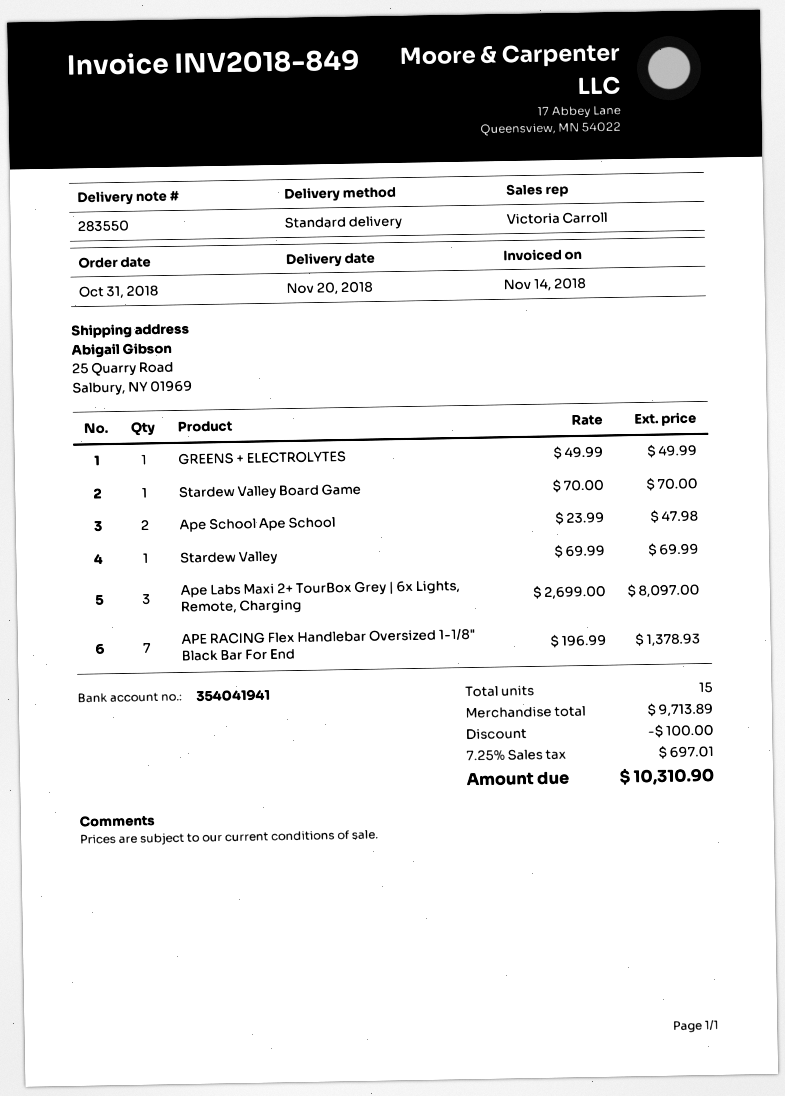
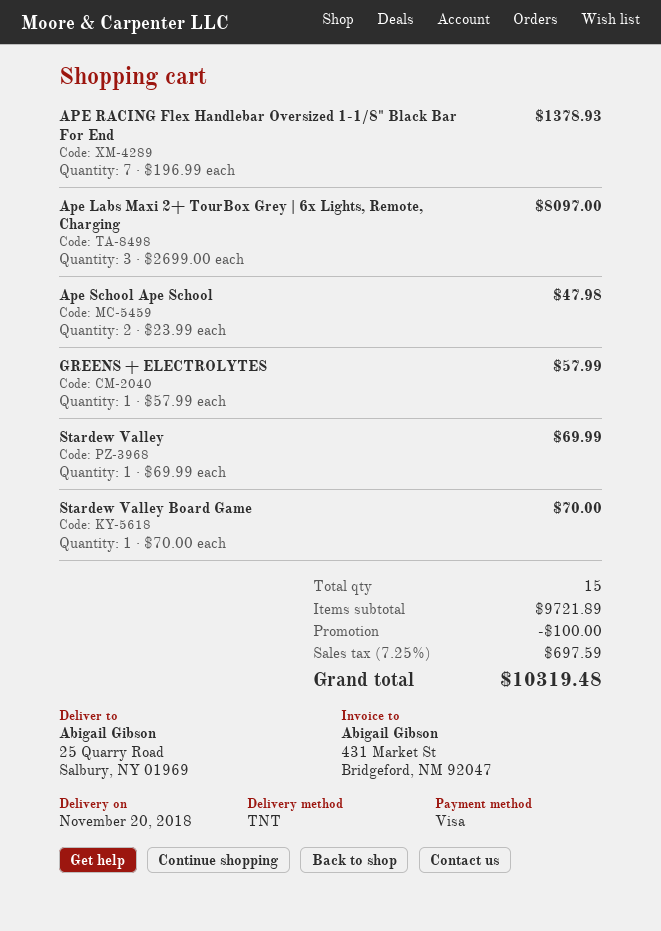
shipping method: standard -> TNT
GREENS + ELECTROLYTES: 1 x 49.99 = 49.99 -> 1 x 57.99 = 57.99
subtotal: 9713.89 -> 9721.89
tax: 7.25% = 697.01 -> 7.25% = 697.59
total: 10310.90 -> 10319.48

